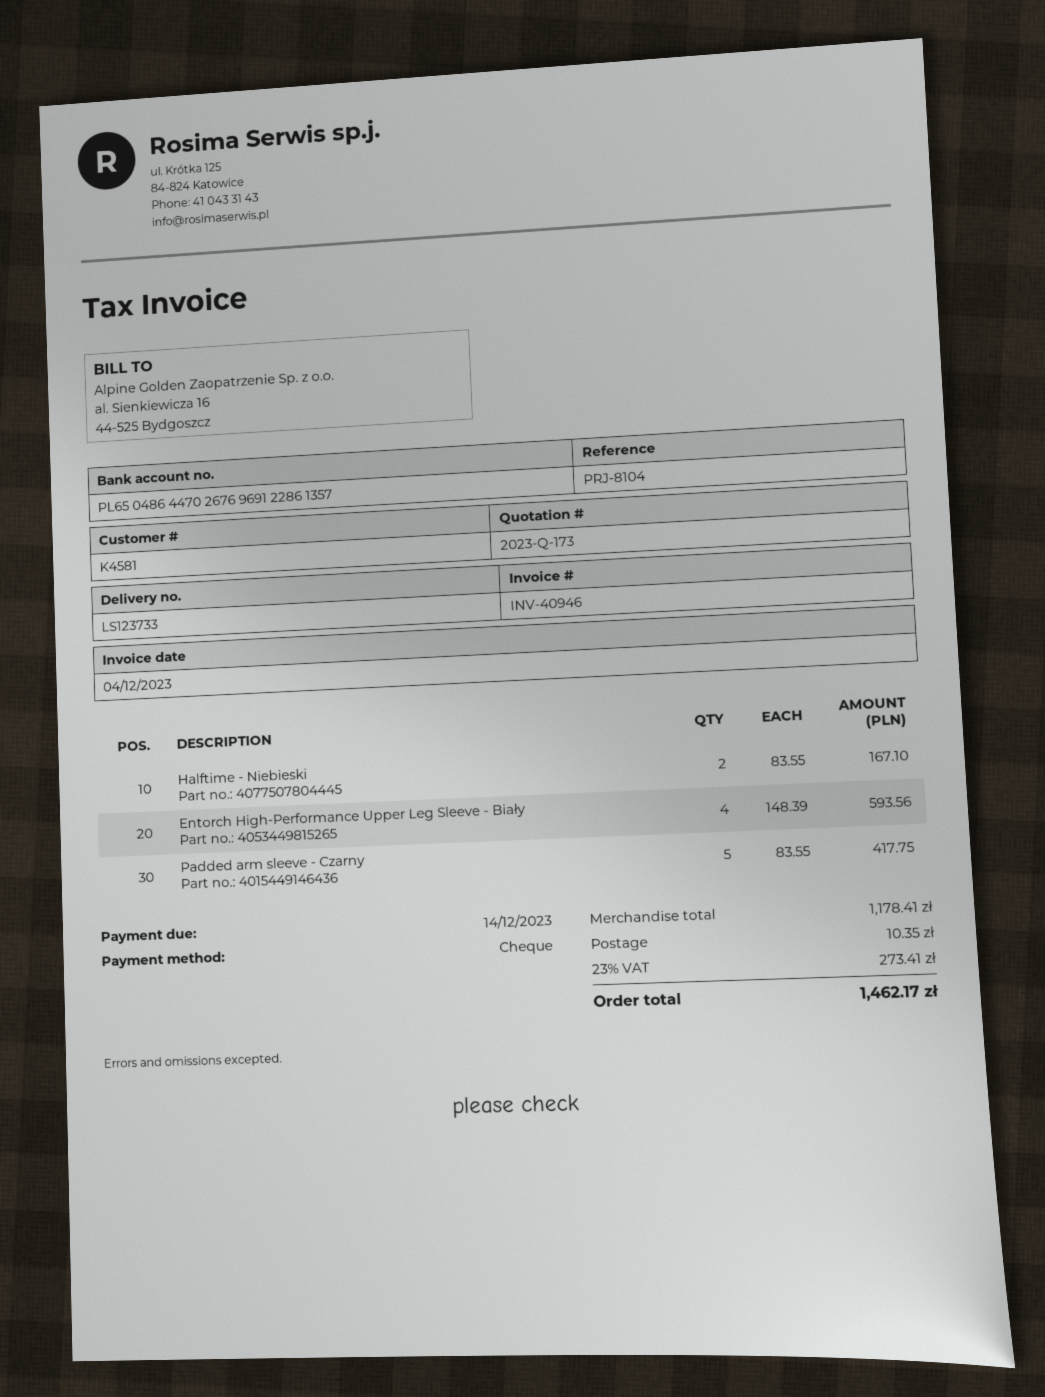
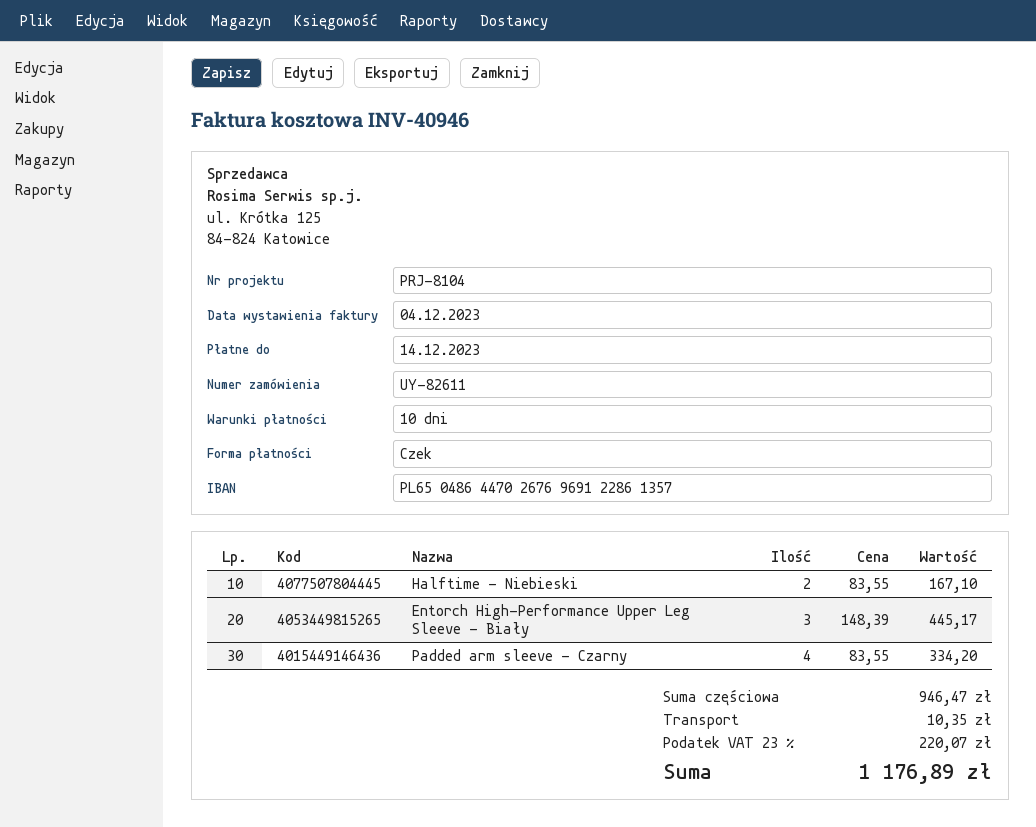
Entorch High-Performance Upper Leg Sleeve - Biały: 4 x 148.39 = 593.56 -> 3 x 148.39 = 445.17
Padded arm sleeve - Czarny: 5 x 83.55 = 417.75 -> 4 x 83.55 = 334.20
subtotal: 1178.41 -> 946.47
tax: 23% = 273.41 -> 23% = 220.07
total: 1462.17 -> 1176.89

